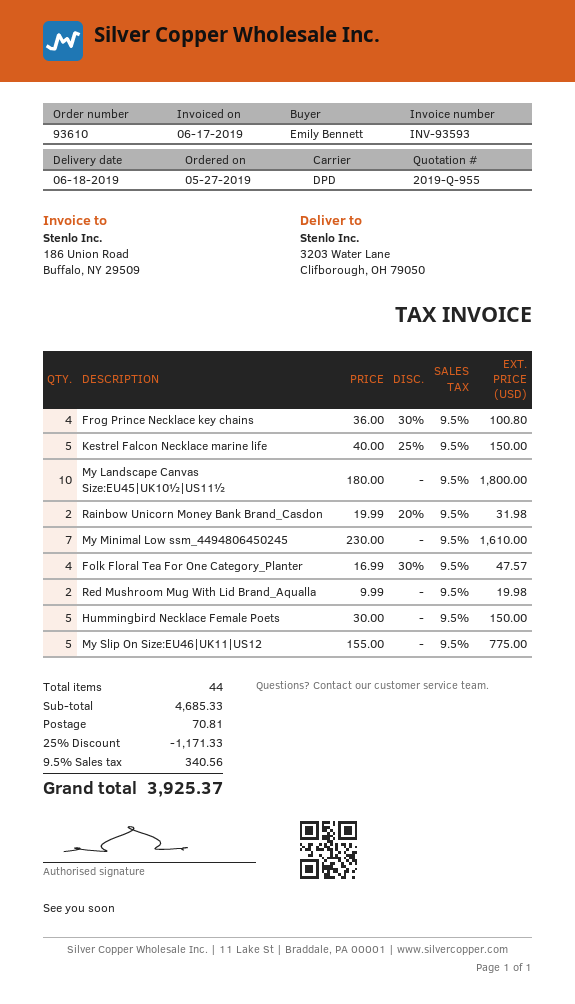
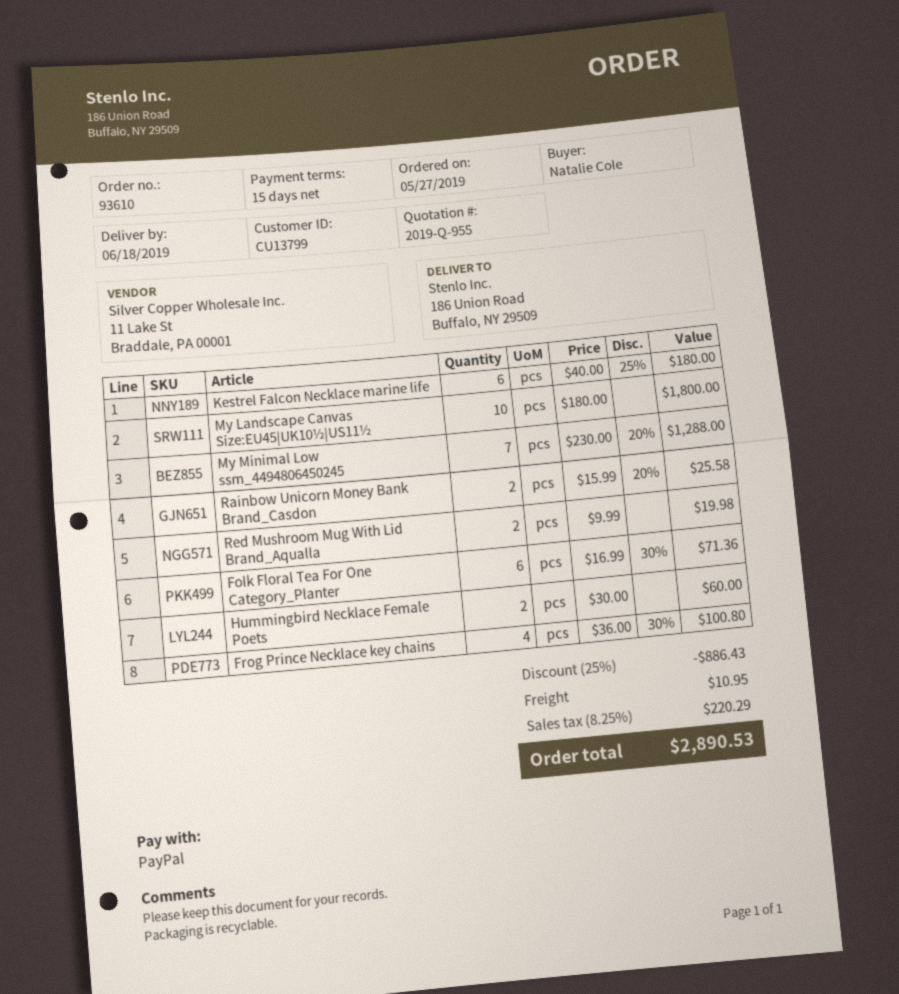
ordered by: Emily Bennett -> Natalie Cole
ship to: 3203 Water Lane, Clifborough, OH 79050 -> 186 Union Road, Buffalo, NY 29509
Kestrel Falcon Necklace marine life: 5 x 40.00 - 25% = 150.00 -> 6 x 40.00 - 25% = 180.00
Rainbow Unicorn Money Bank Brand_Casdon: 2 x 19.99 - 20% = 31.98 -> 2 x 15.99 - 20% = 25.58
My Minimal Low ssm_4494806450245: 7 x 230.00 = 1610.00 -> 7 x 230.00 - 20% = 1288.00
Folk Floral Tea For One Category_Planter: 4 x 16.99 - 30% = 47.57 -> 6 x 16.99 - 30% = 71.36
Hummingbird Necklace Female Poets: 5 x 30.00 = 150.00 -> 2 x 30.00 = 60.00
My Slip On Size:EU46|UK11|US12: 5 x 155.00 = 775.00 -> none
discount: 25% = 1171.33 -> 25% = 886.43
shipping: 70.81 -> 10.95
tax: 9.5% = 340.56 -> 8.25% = 220.29
total: 3925.37 -> 2890.53

